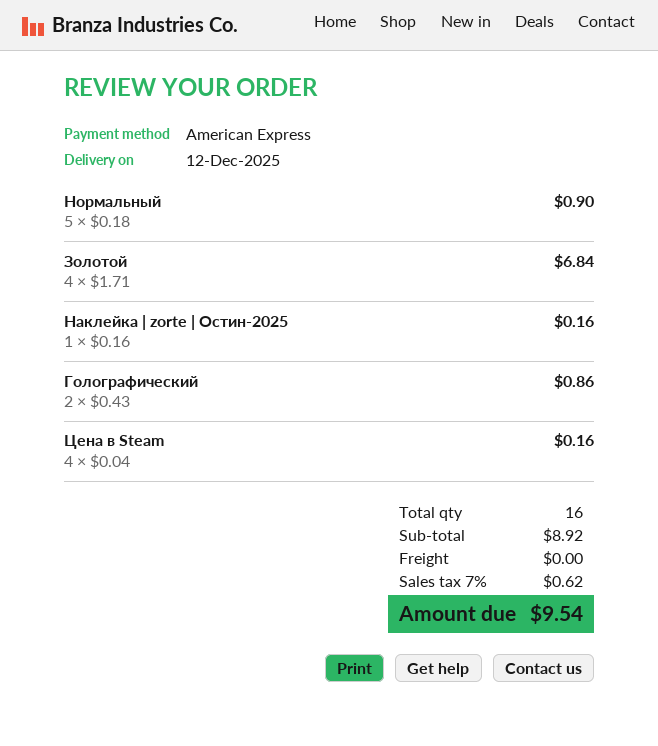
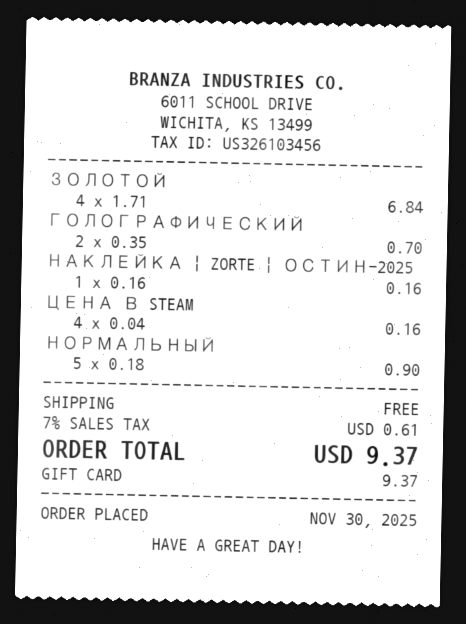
payment method: American Express -> gift card
Голографический: 2 x 0.43 = 0.86 -> 2 x 0.35 = 0.70
tax: 7% = 0.62 -> 7% = 0.61
total: 9.54 -> 9.37

